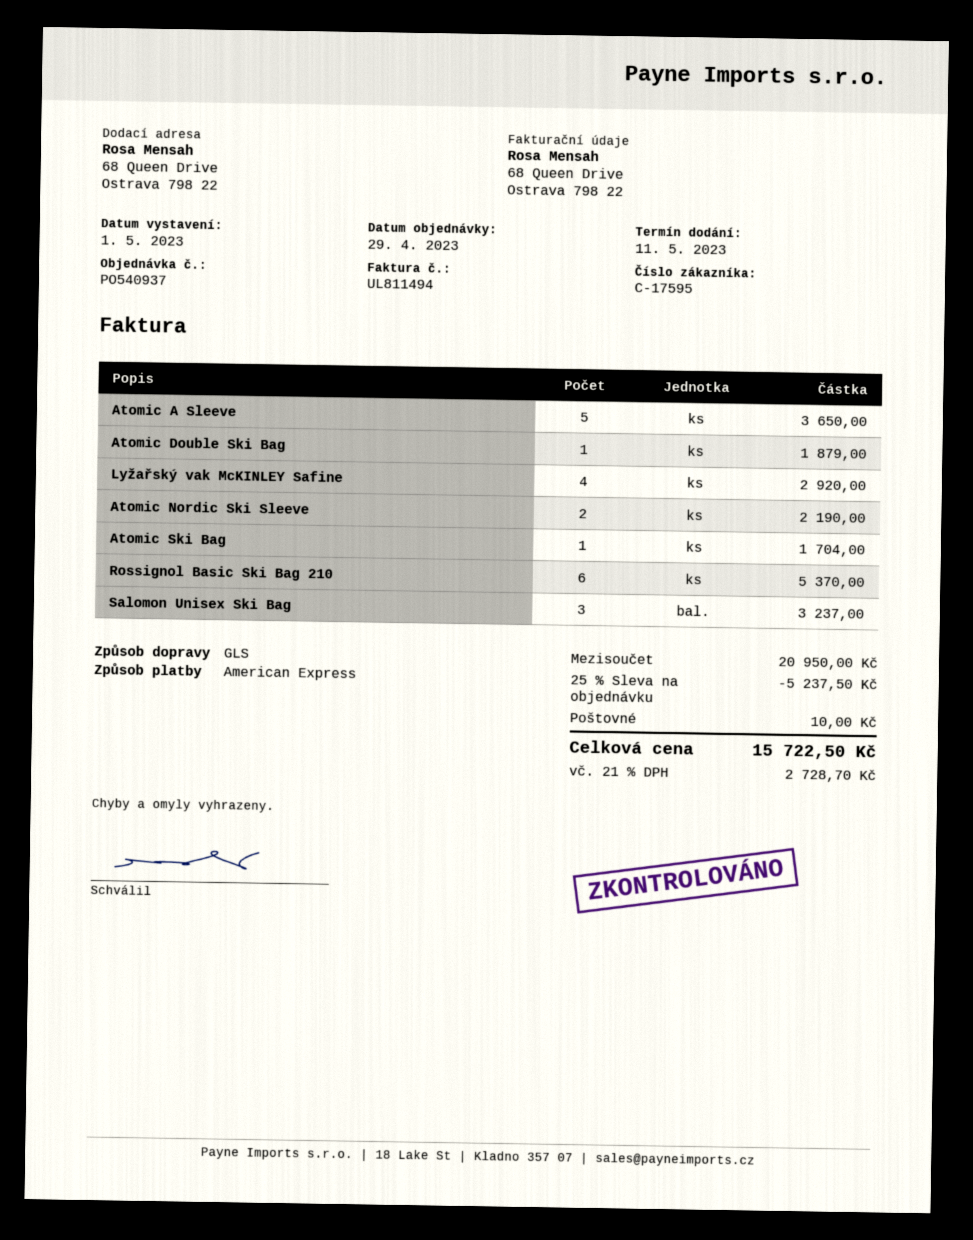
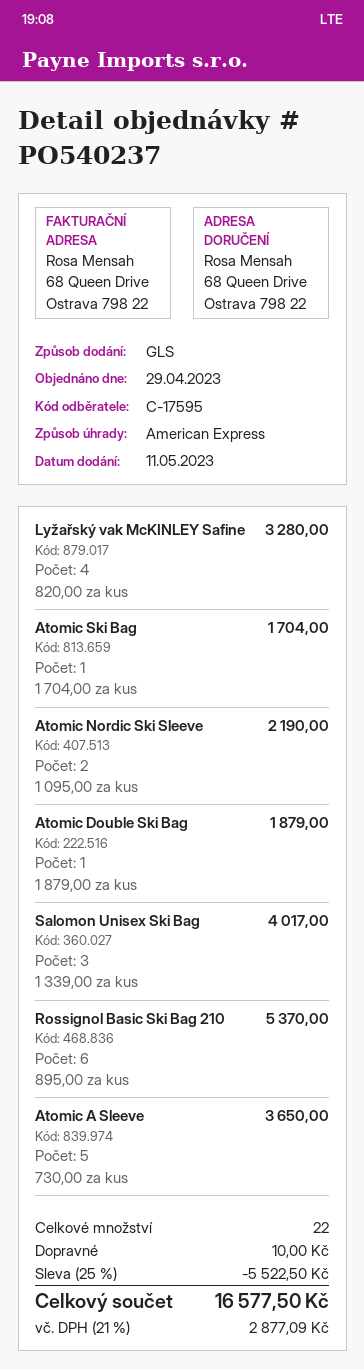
order number: PO540937 -> PO540237
Lyžařský vak McKINLEY Safine: 4 for 2920.00 -> 4 for 3280.00
Salomon Unisex Ski Bag: 3 for 3237.00 -> 3 for 4017.00
discount: 25% = 5237.50 -> 25% = 5522.50
tax: 21% = 2728.70 -> 21% = 2877.09
total: 15722.50 -> 16577.50

